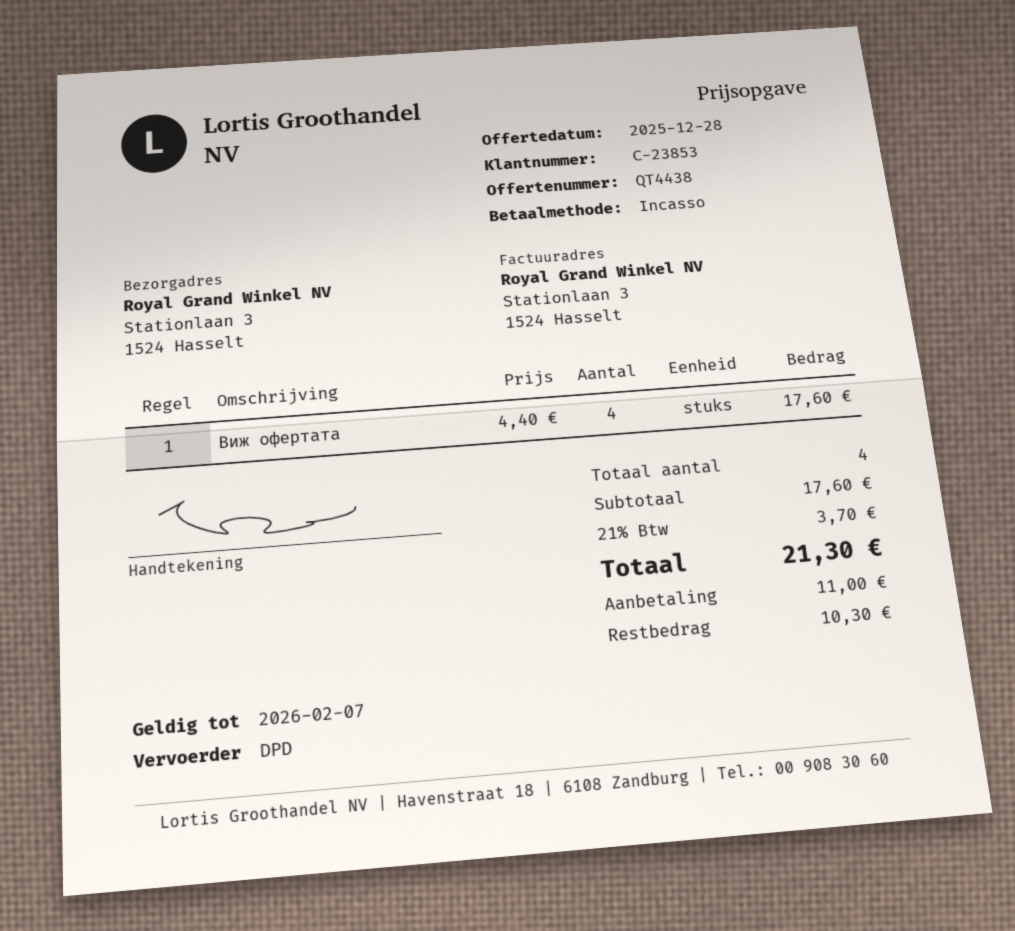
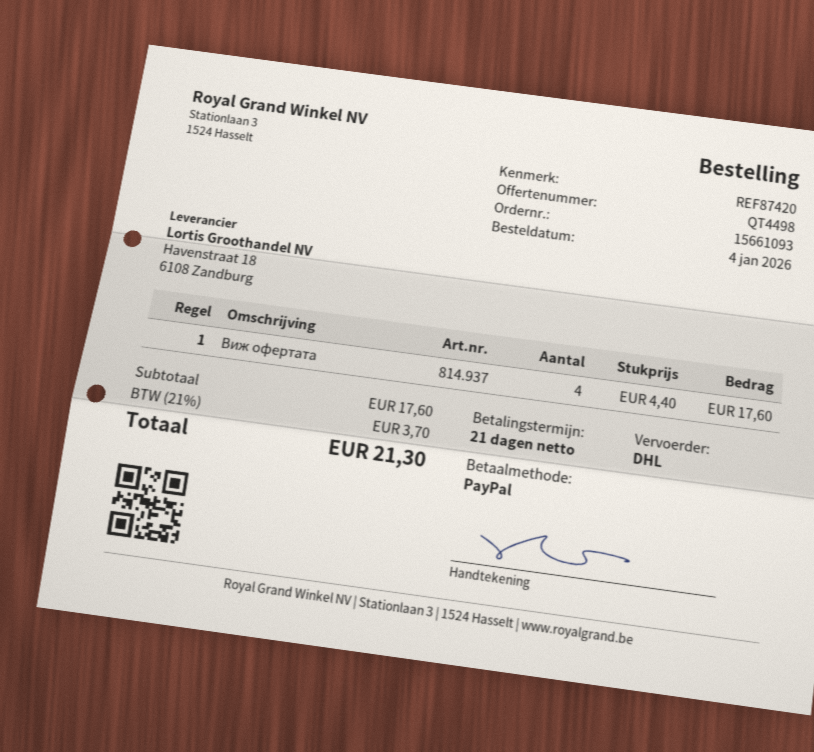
quote number: QT4438 -> QT4498
payment method: direct debit -> PayPal
shipping method: DPD -> DHL

